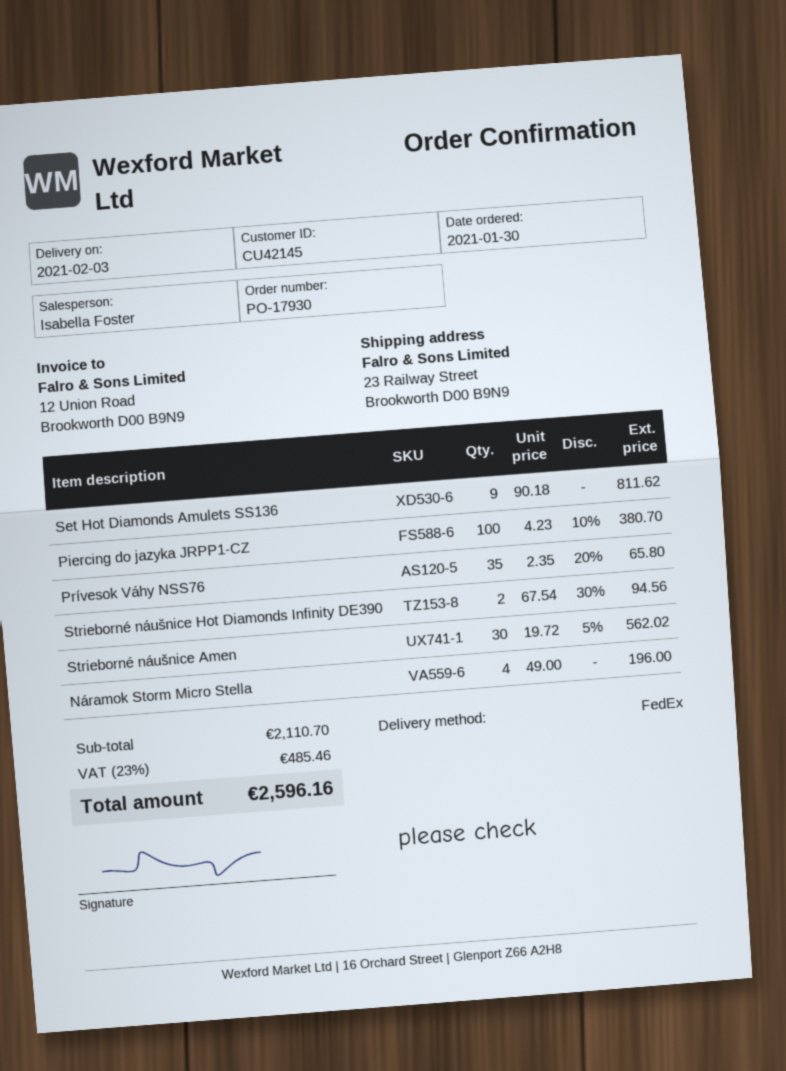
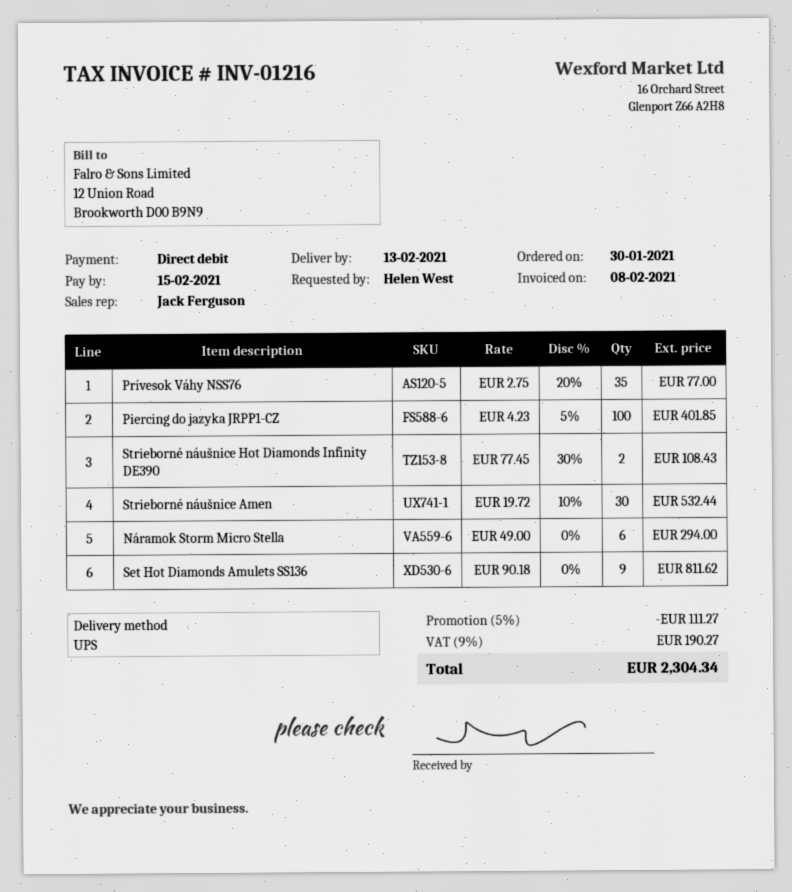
delivery date: 2021-02-03 -> 2021-02-13
sales rep: Isabella Foster -> Jack Ferguson
shipping method: FedEx -> UPS
Piercing do jazyka JRPP1-CZ: 100 x 4.23 - 10% = 380.70 -> 100 x 4.23 - 5% = 401.85
Prívesok Váhy NSS76: 35 x 2.35 - 20% = 65.80 -> 35 x 2.75 - 20% = 77.00
Strieborné náušnice Hot Diamonds Infinity DE390: 2 x 67.54 - 30% = 94.56 -> 2 x 77.45 - 30% = 108.43
Strieborné náušnice Amen: 30 x 19.72 - 5% = 562.02 -> 30 x 19.72 - 10% = 532.44
Náramok Storm Micro Stella: 4 x 49.00 = 196.00 -> 6 x 49.00 = 294.00
discount: none -> 5% = 111.27
tax: 23% = 485.46 -> 9% = 190.27
total: 2596.16 -> 2304.34

